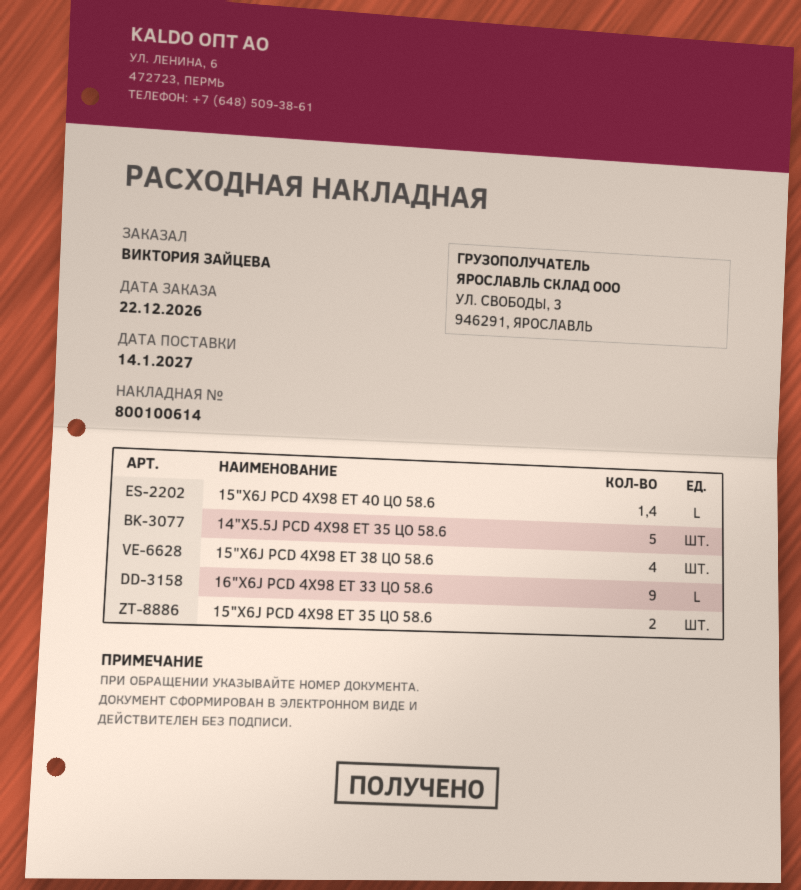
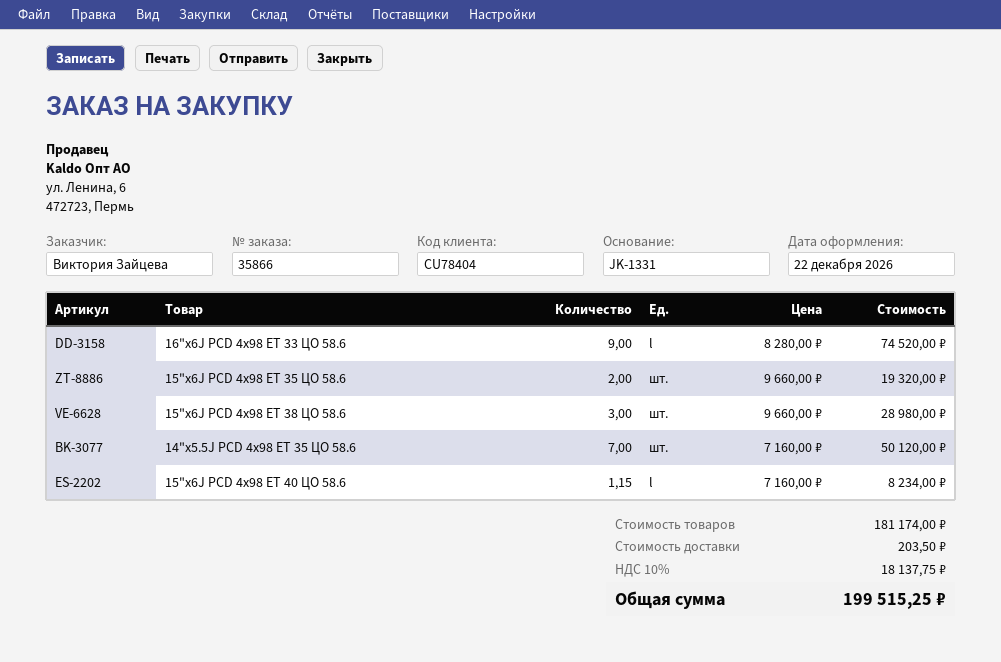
15"X6J PCD 4X98 ЕТ 40 ЦО 58.6: 1.4 -> 1.15
14"X5.5J PCD 4X98 ЕТ 35 ЦО 58.6: 5 -> 7
15"X6J PCD 4X98 ЕТ 38 ЦО 58.6: 4 -> 3

